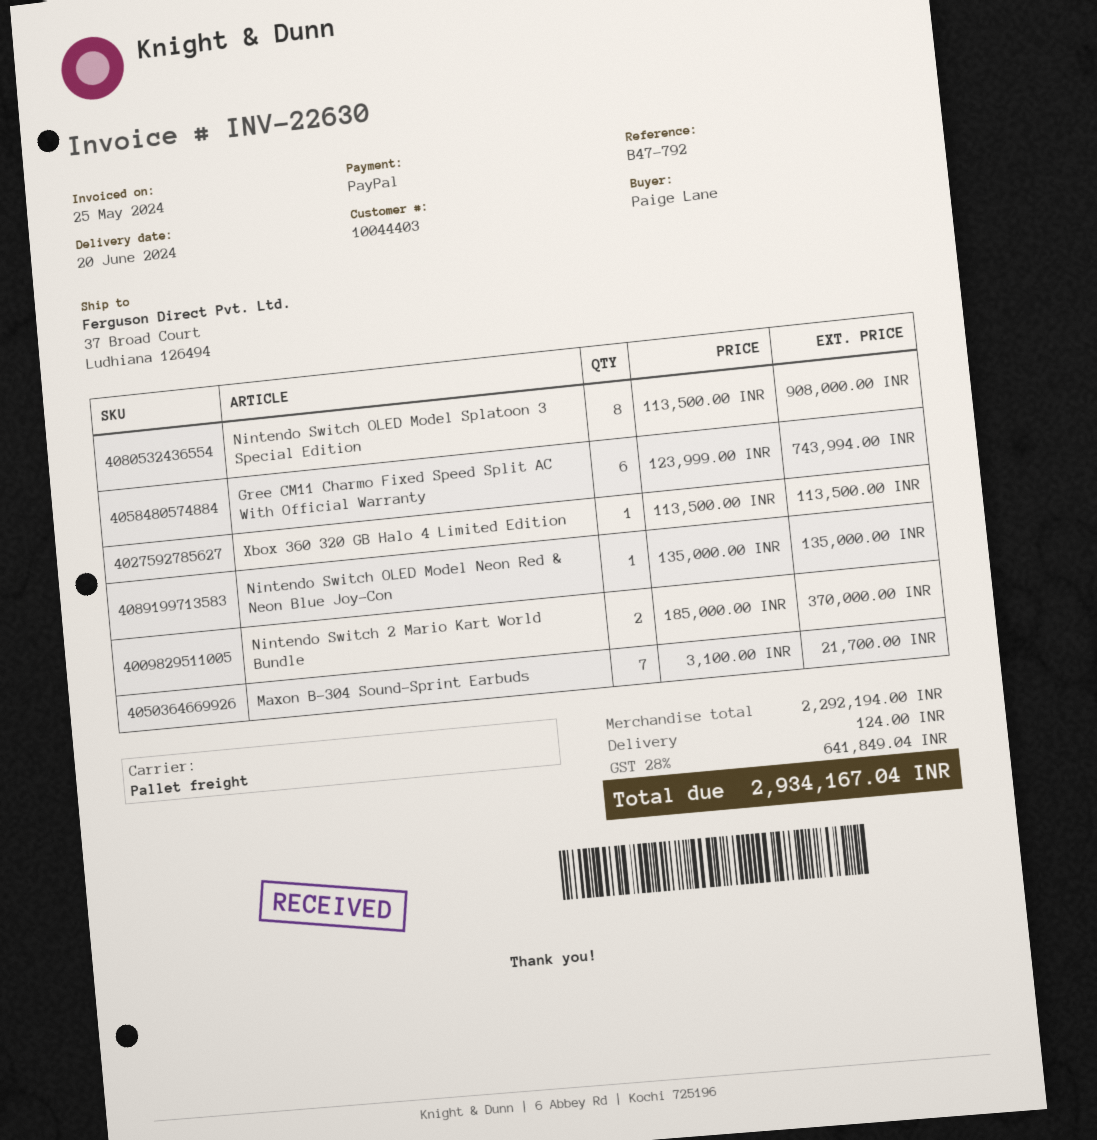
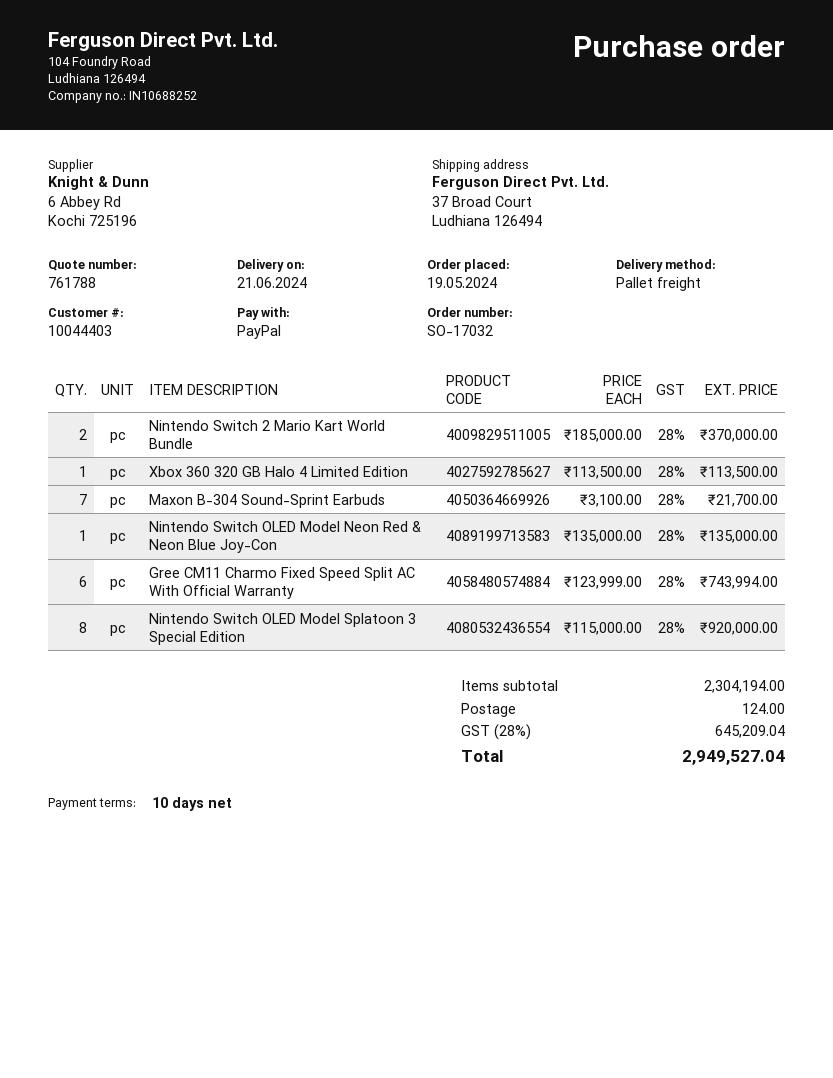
delivery date: 2024-06-20 -> 2024-06-21
Nintendo Switch OLED Model Splatoon 3 Special Edition: 8 x 113500.00 = 908000.00 -> 8 x 115000.00 = 920000.00
subtotal: 2292194.00 -> 2304194.00
tax: 28% = 641849.04 -> 28% = 645209.04
total: 2934167.04 -> 2949527.04

